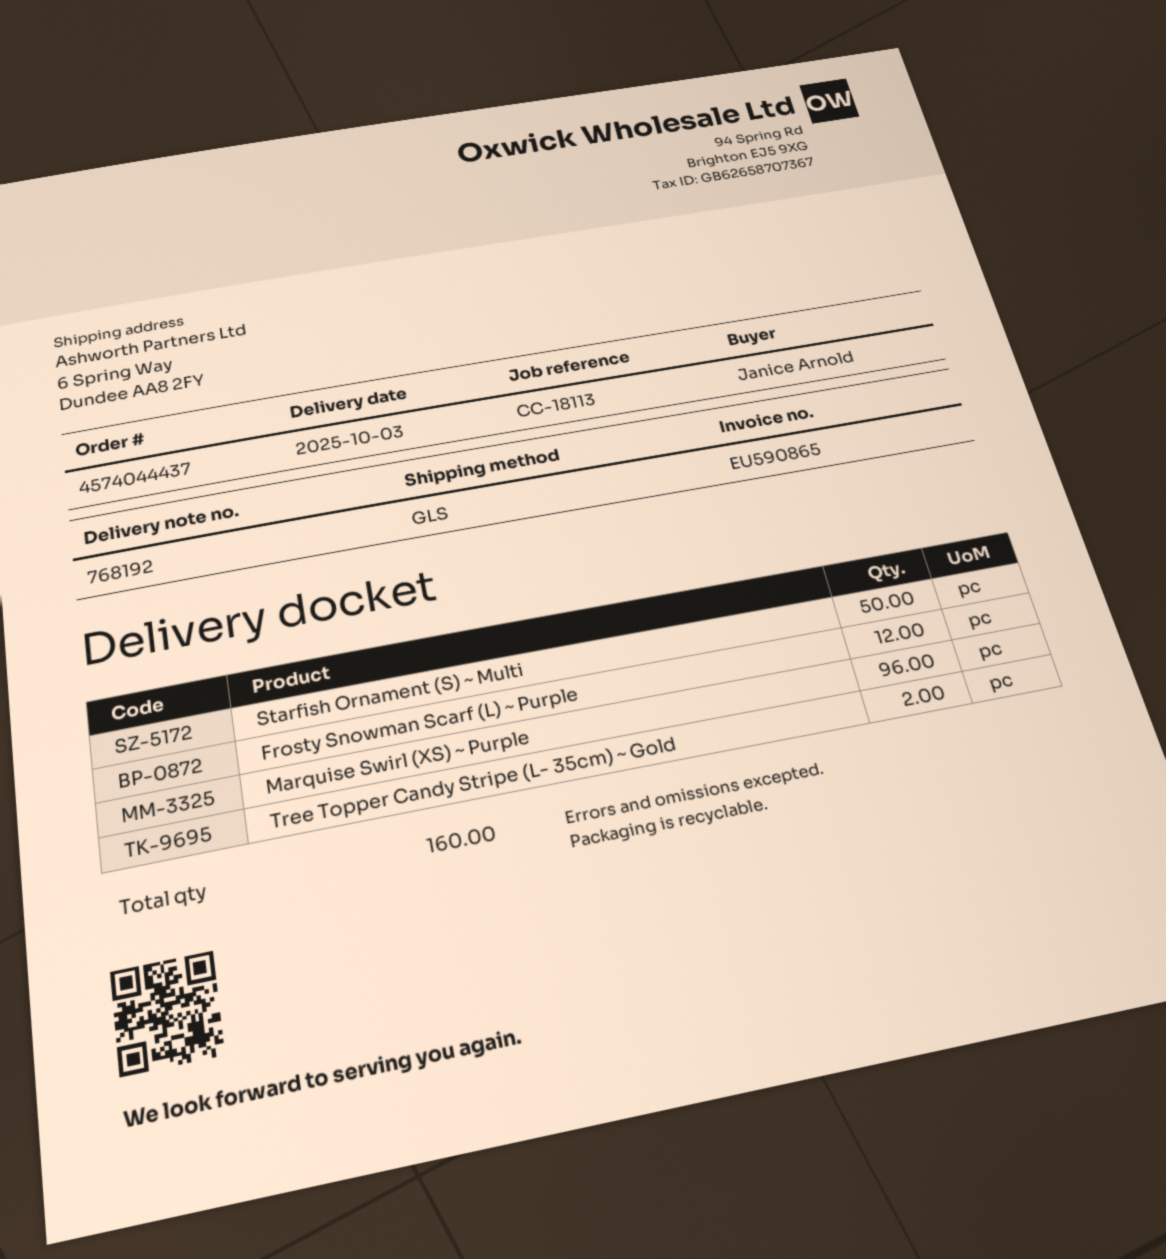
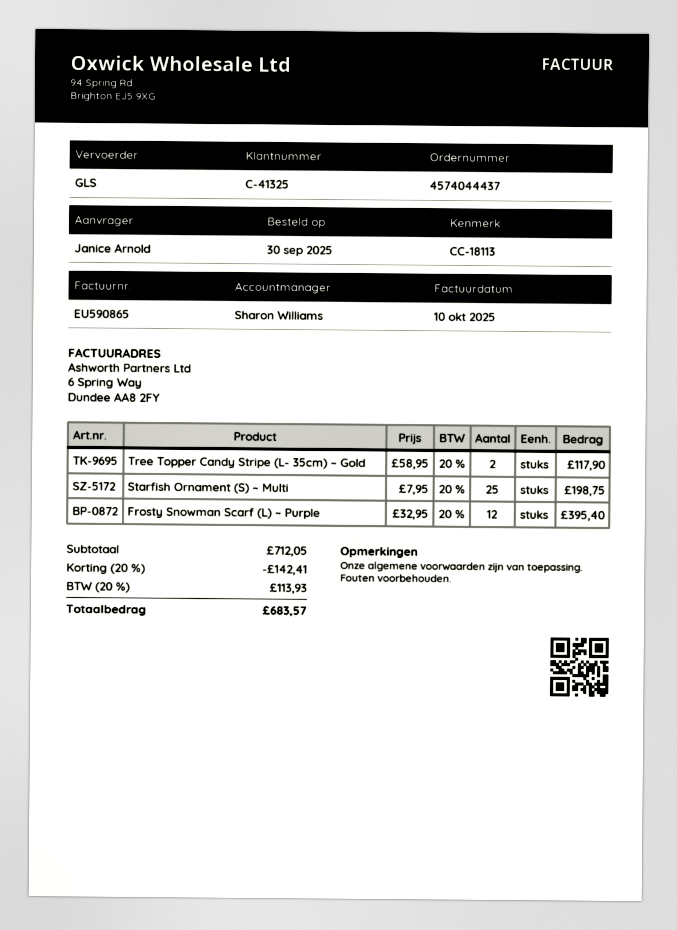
Starfish Ornament (S) ~ Multi: 50 -> 25
Marquise Swirl (XS) ~ Purple: 96 -> none

